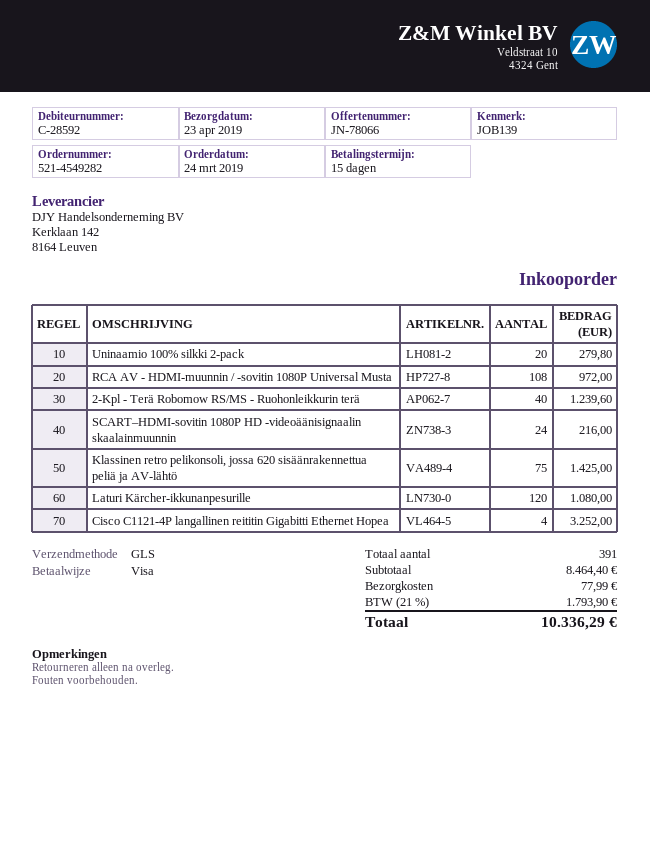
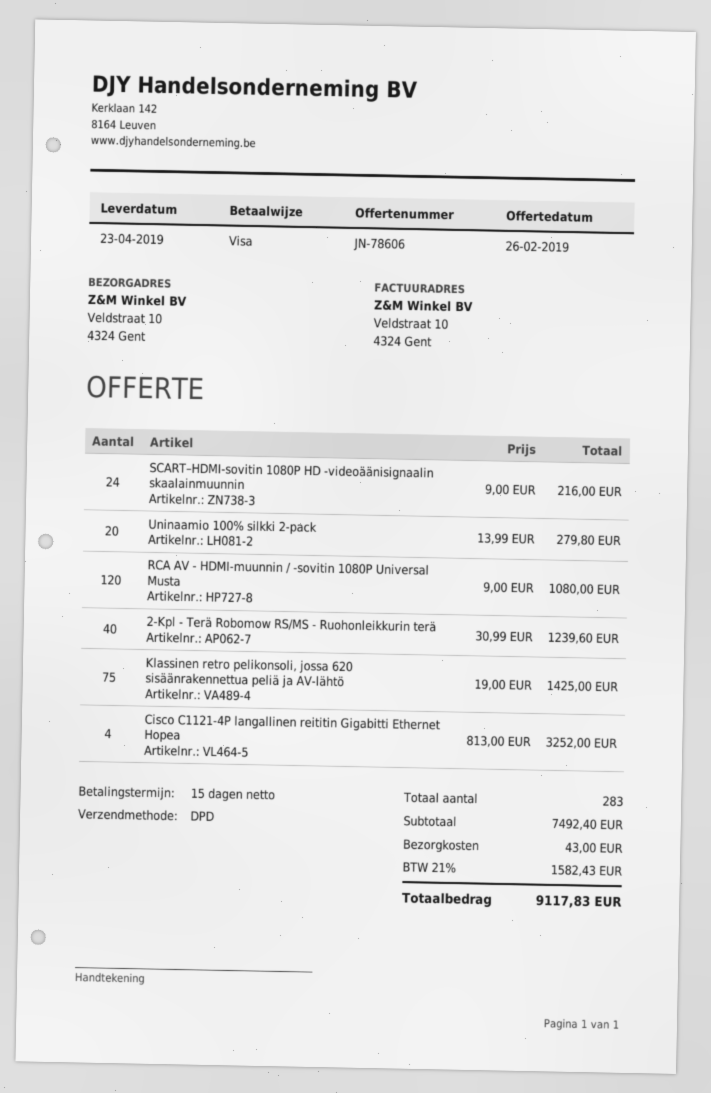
quote number: JN-78066 -> JN-78606
shipping method: GLS -> DPD
RCA AV - HDMI-muunnin / -sovitin 1080P Universal Musta: 108 for 972.00 -> 120 for 1080.00
Laturi Kärcher-ikkunanpesurille: 120 for 1080.00 -> none
total quantity: 391 -> 283
subtotal: 8464.40 -> 7492.40
shipping: 77.99 -> 43.00
tax: 21% = 1793.90 -> 21% = 1582.43
total: 10336.29 -> 9117.83

